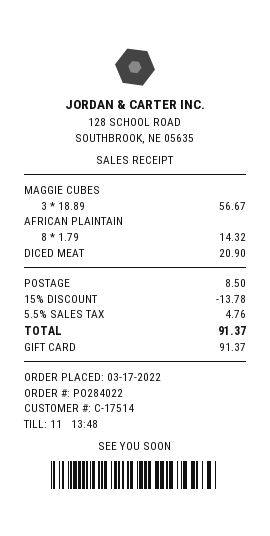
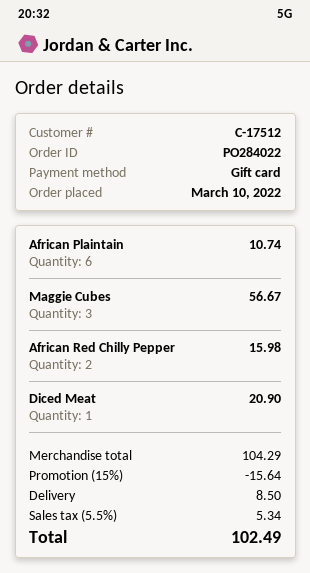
order date: 2022-03-17 -> 2022-03-10
customer number: C-17514 -> C-17512
AFRICAN PLAINTAIN: 8 for 14.32 -> 6 for 10.74
African Red Chilly Pepper: none -> 2 for 15.98
discount: 15% = 13.78 -> 15% = 15.64
tax: 5.5% = 4.76 -> 5.5% = 5.34
total: 91.37 -> 102.49

